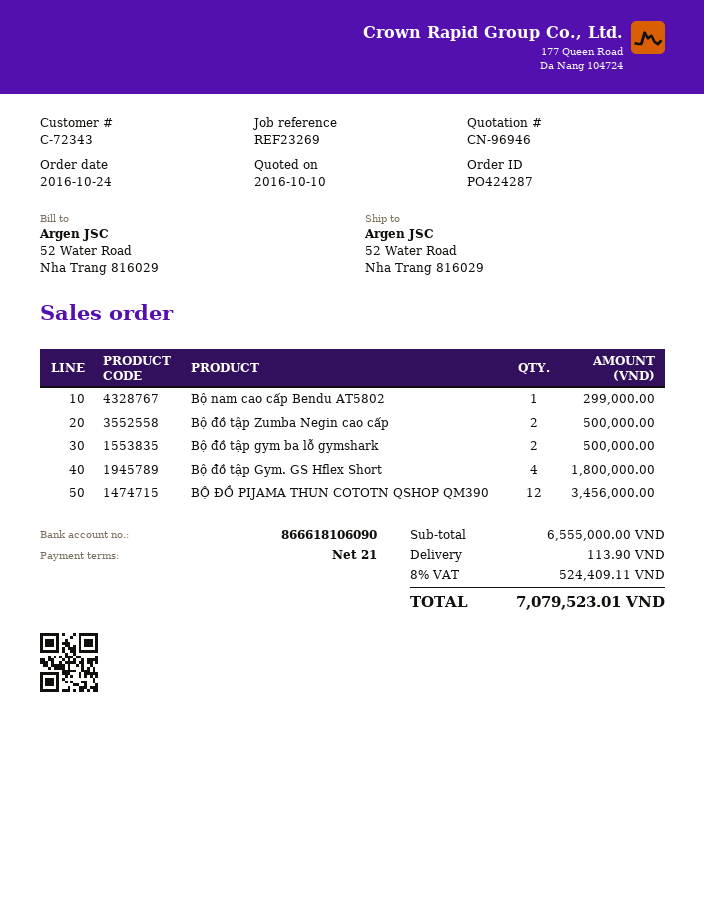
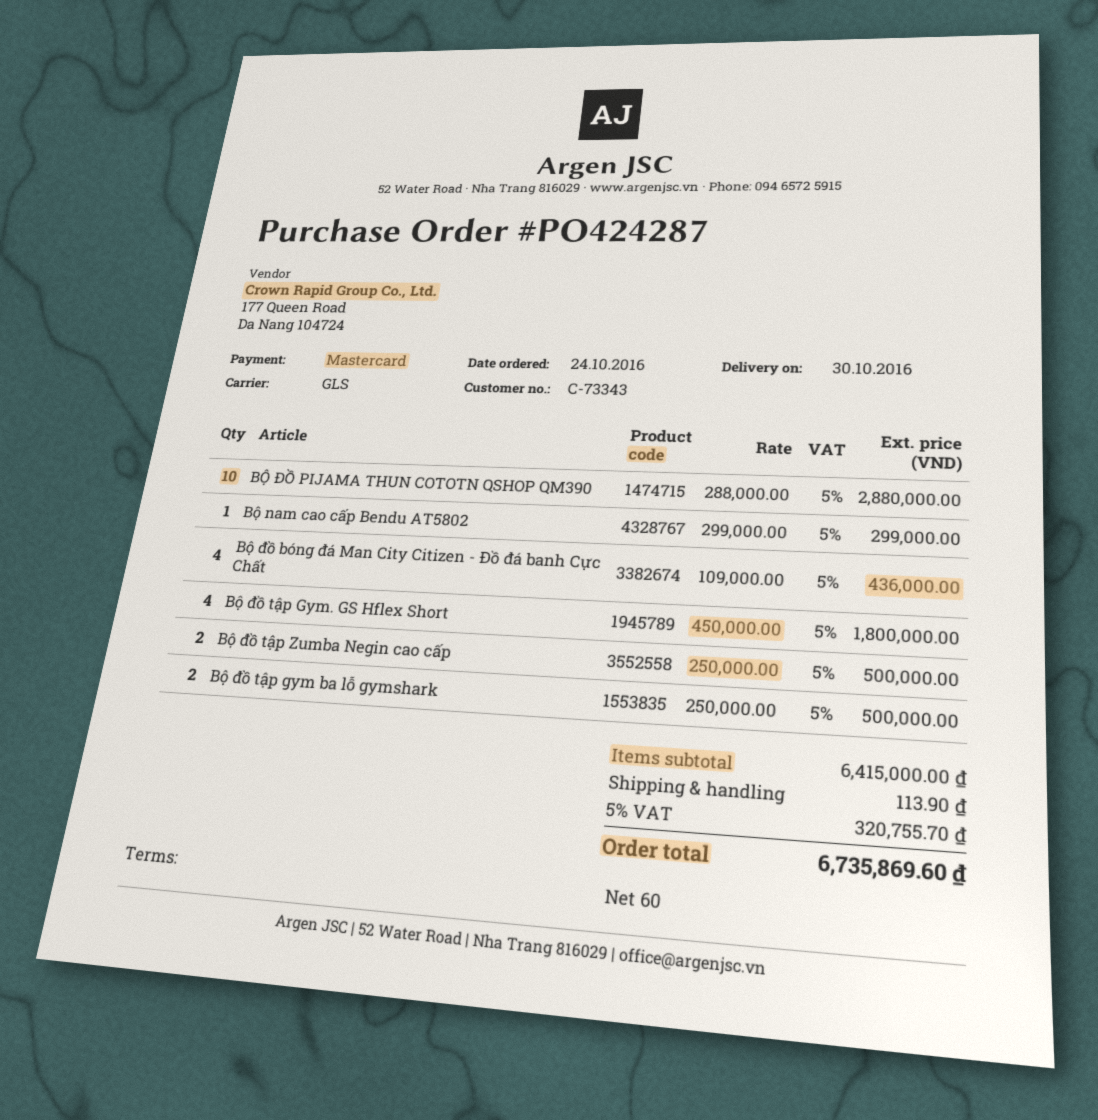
payment terms: 21 days -> 60 days
customer number: C-72343 -> C-73343
BỘ ĐỒ PIJAMA THUN COTOTN QSHOP QM390: 12 for 3456000.00 -> 10 for 2880000.00
Bộ đồ bóng đá Man City Citizen - Đồ đá banh Cực Chất: none -> 4 for 436000.00
subtotal: 6555000.00 -> 6415000.00
tax: 8% = 524409.11 -> 5% = 320755.70
total: 7079523.01 -> 6735869.60

